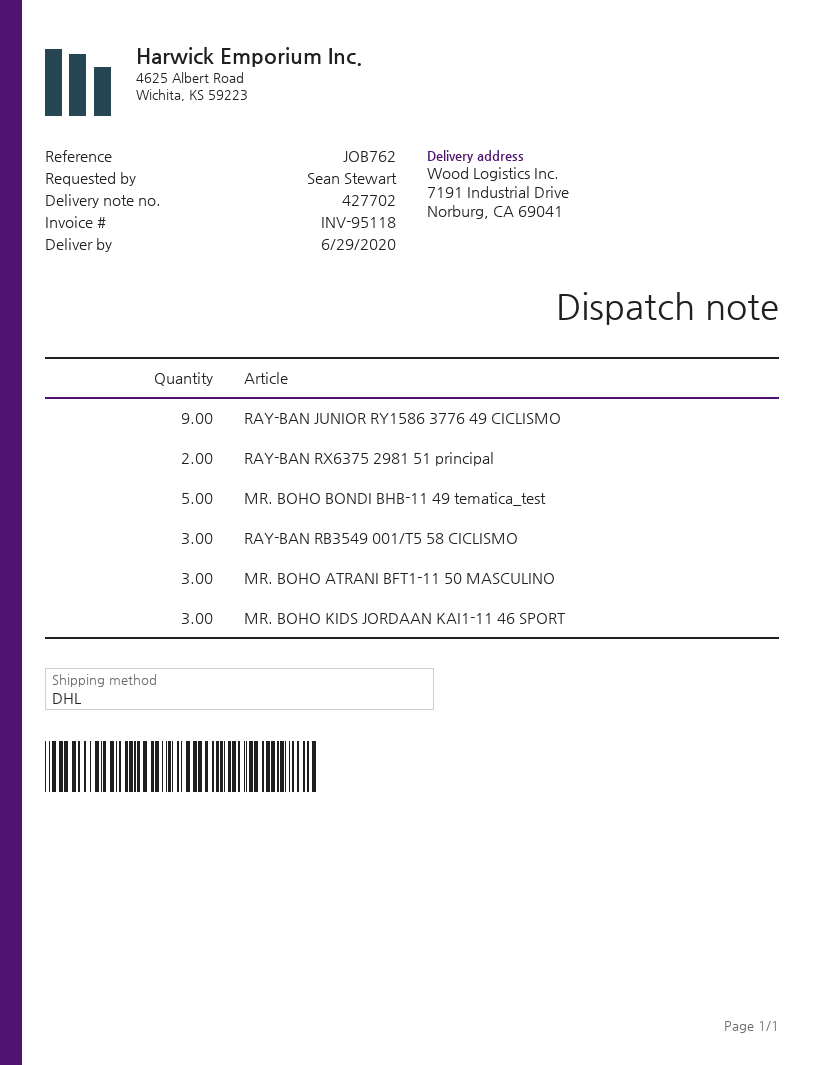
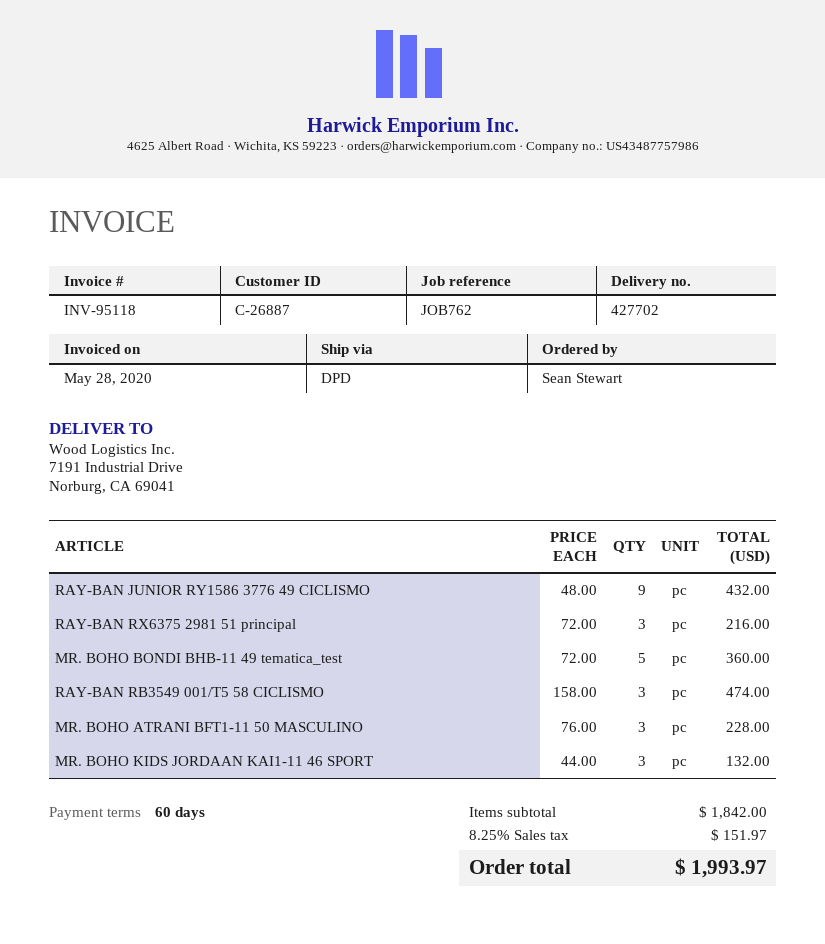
shipping method: DHL -> DPD
RAY-BAN RX6375 2981 51 principal: 2 -> 3

